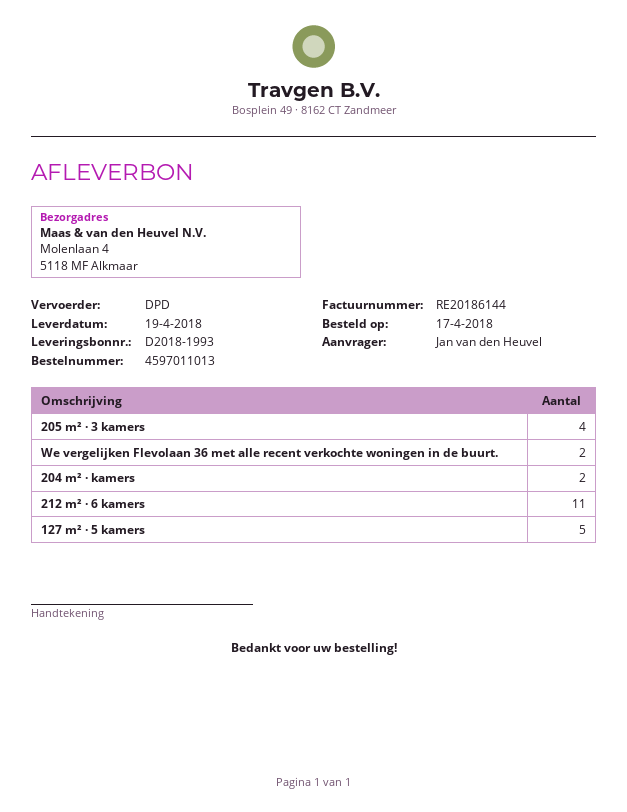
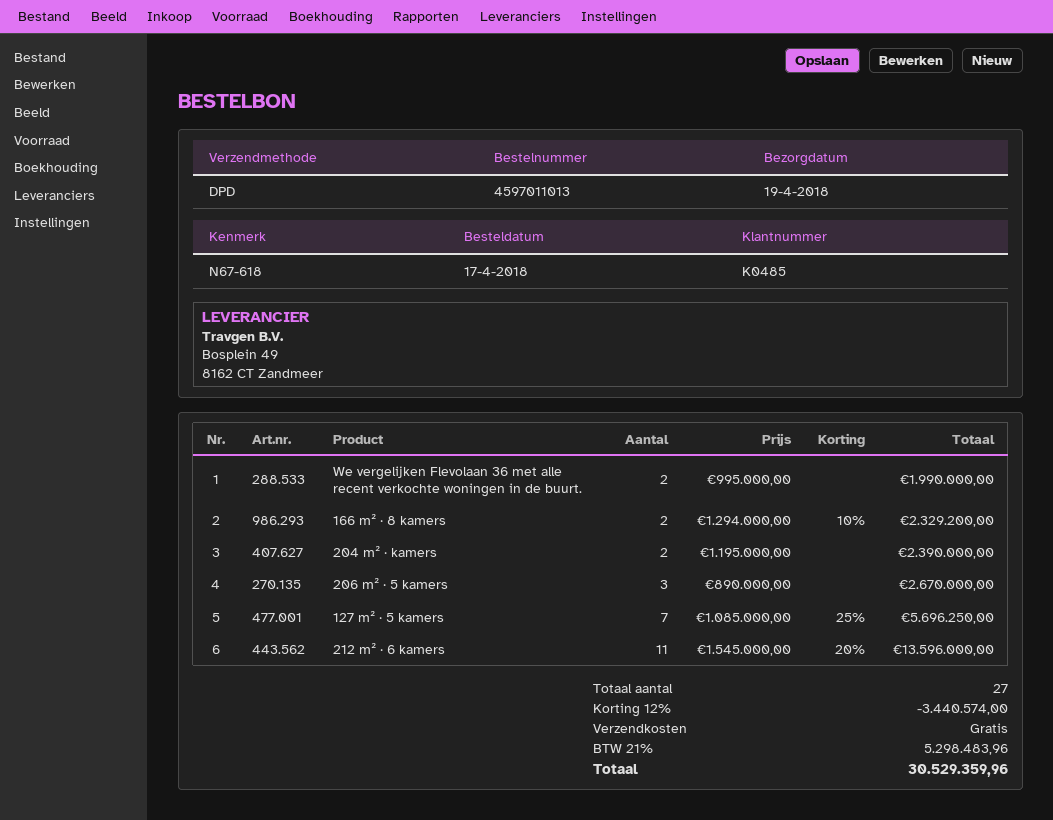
205 m² · 3 kamers: 4 -> none
127 m² · 5 kamers: 5 -> 7
166 m² · 8 kamers: none -> 2
206 m² · 5 kamers: none -> 3

